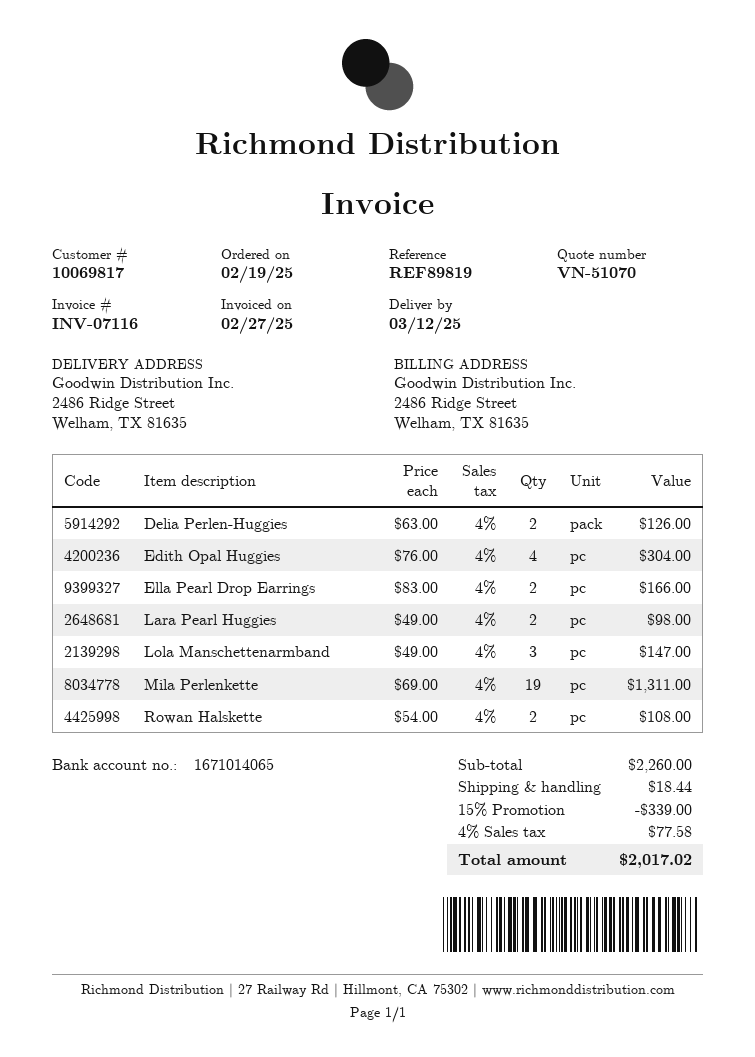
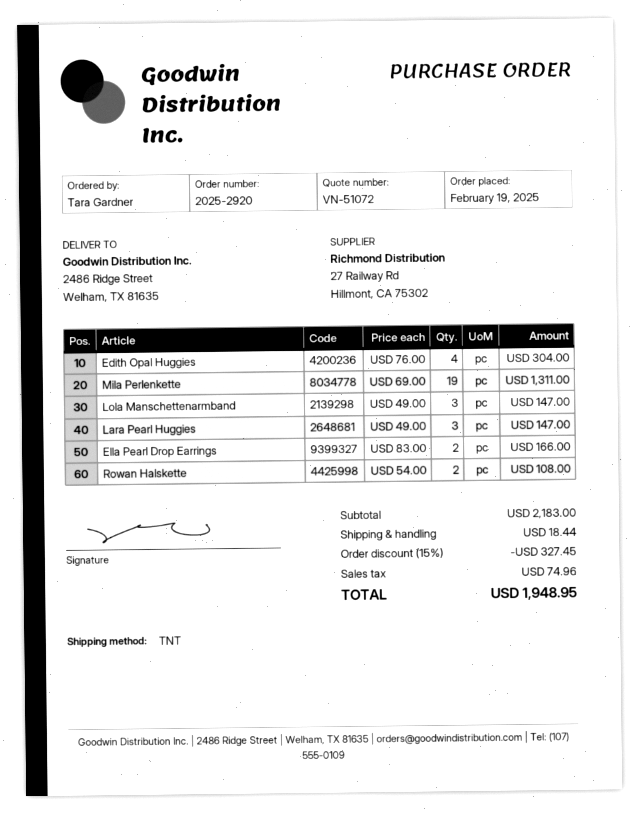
quote number: VN-51070 -> VN-51072
Delia Perlen-Huggies: 2 x 63.00 = 126.00 -> none
Lara Pearl Huggies: 2 x 49.00 = 98.00 -> 3 x 49.00 = 147.00
subtotal: 2260.00 -> 2183.00
discount: 15% = 339.00 -> 15% = 327.45
tax: 77.58 -> 74.96
total: 2017.02 -> 1948.95

